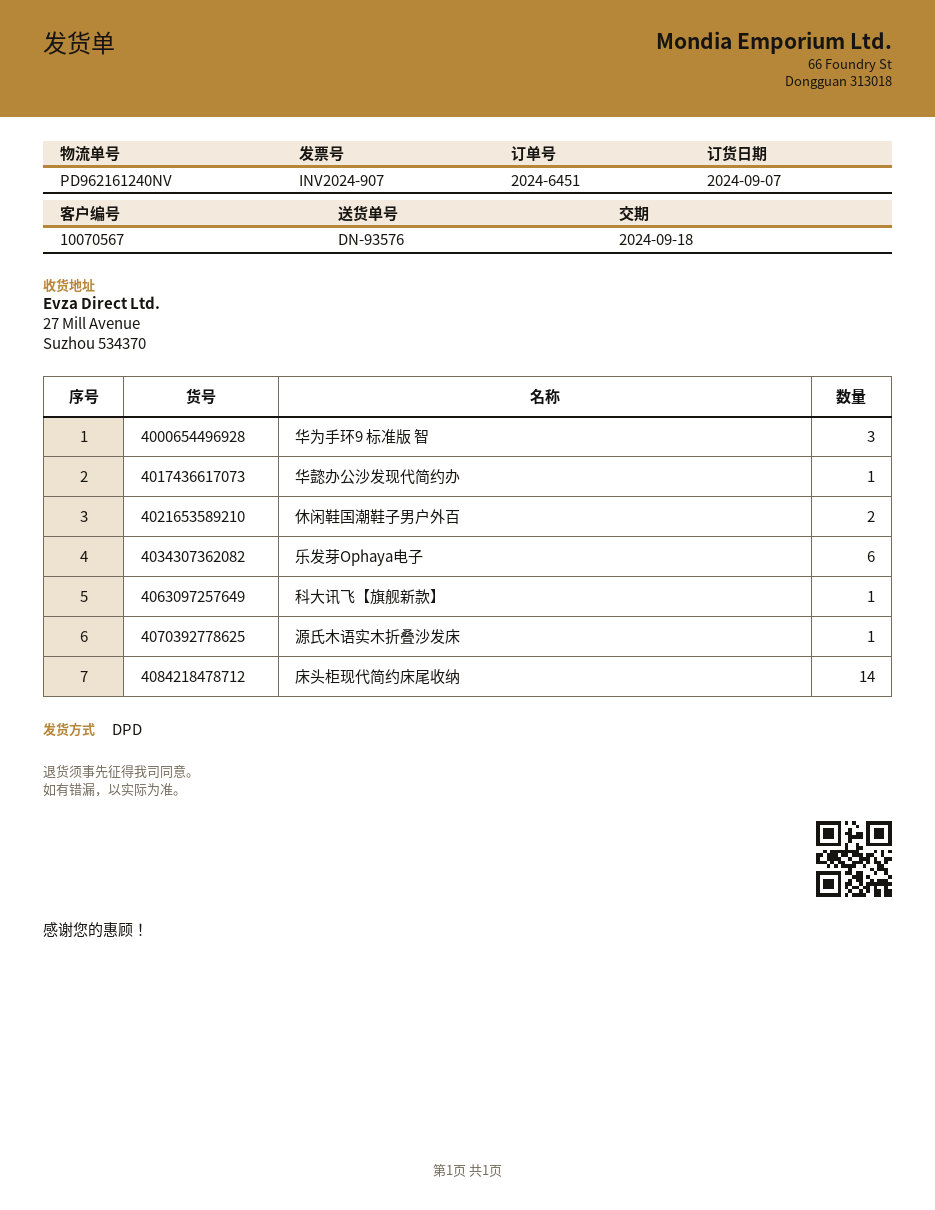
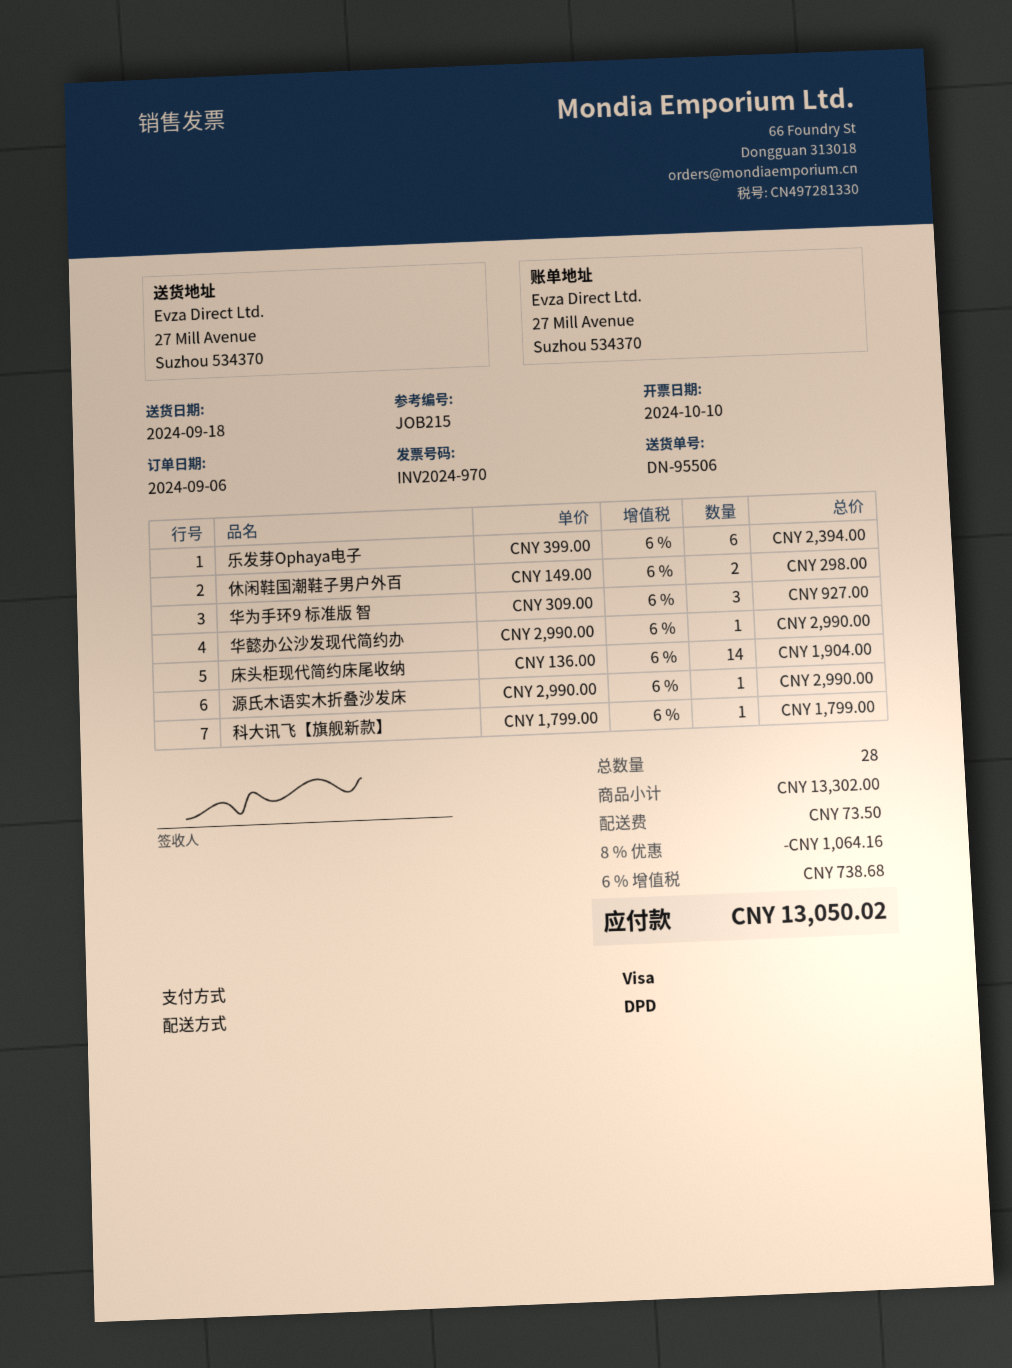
order date: 2024-09-07 -> 2024-09-06
delivery note number: DN-93576 -> DN-95506
invoice number: INV2024-907 -> INV2024-970

